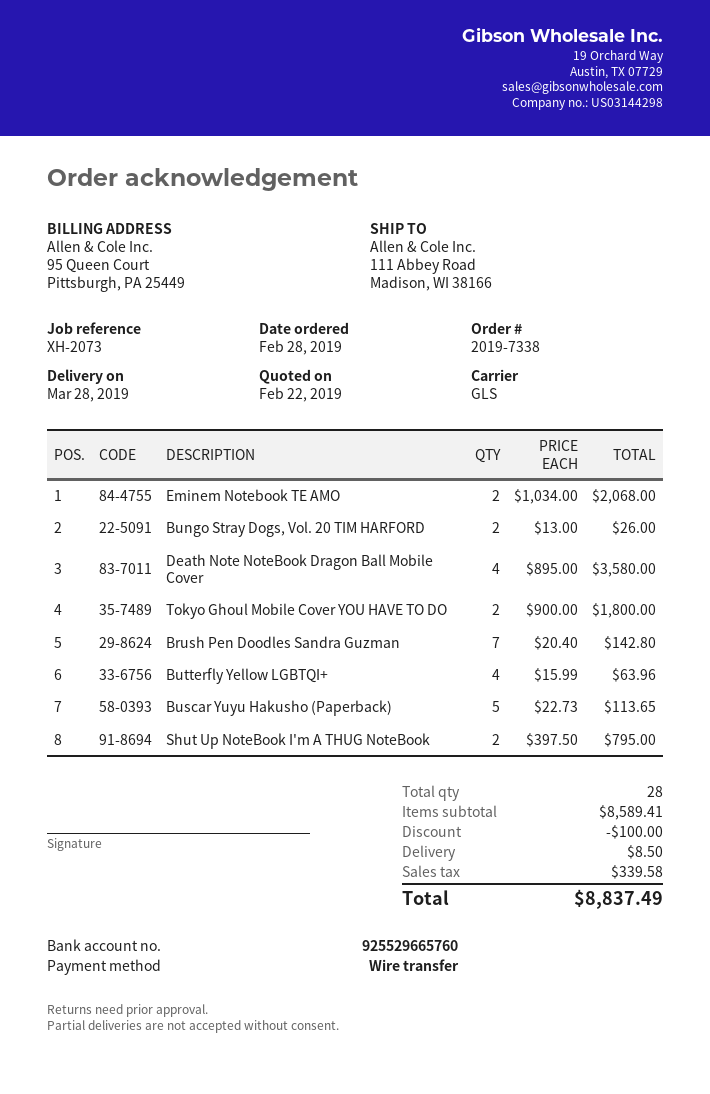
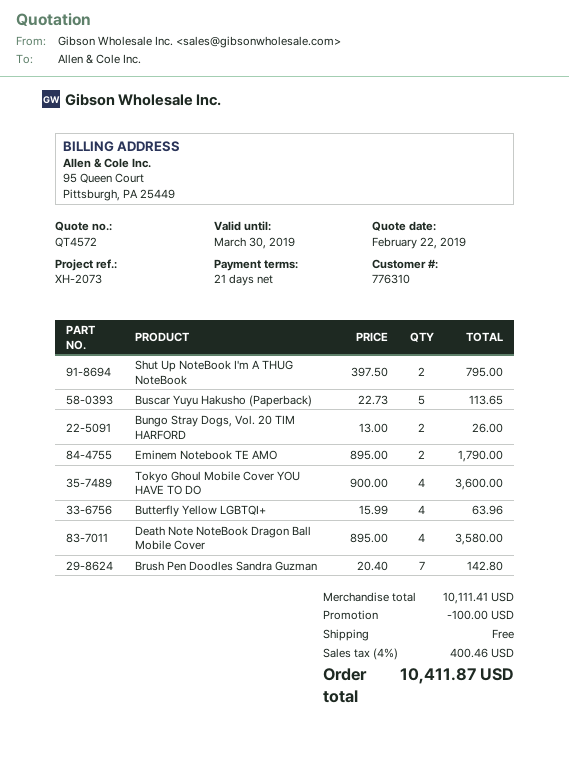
Eminem Notebook TE AMO: 2 x 1034.00 = 2068.00 -> 2 x 895.00 = 1790.00
Tokyo Ghoul Mobile Cover YOU HAVE TO DO: 2 x 900.00 = 1800.00 -> 4 x 900.00 = 3600.00
subtotal: 8589.41 -> 10111.41
shipping: 8.50 -> 0.00
tax: 339.58 -> 400.46
total: 8837.49 -> 10411.87

